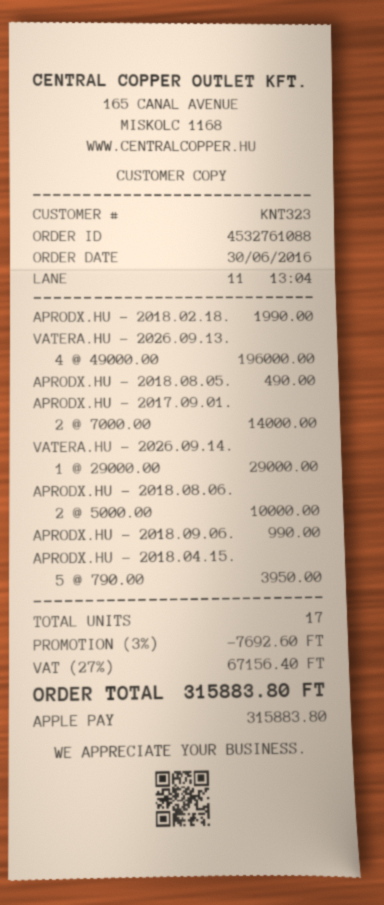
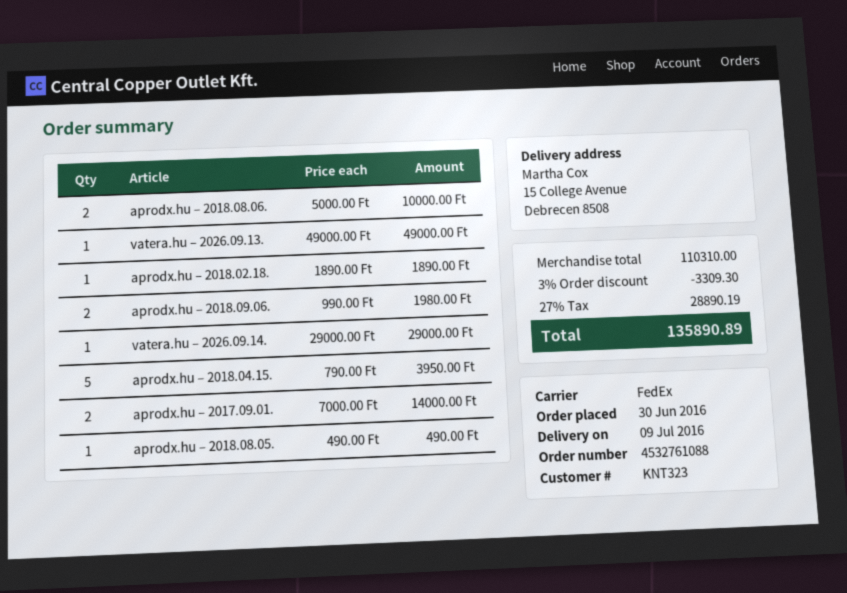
APRODX.HU – 2018.02.18.: 1 x 1990.00 = 1990.00 -> 1 x 1890.00 = 1890.00
VATERA.HU – 2026.09.13.: 4 x 49000.00 = 196000.00 -> 1 x 49000.00 = 49000.00
APRODX.HU – 2018.09.06.: 1 x 990.00 = 990.00 -> 2 x 990.00 = 1980.00
discount: 3% = 7692.60 -> 3% = 3309.30
tax: 27% = 67156.40 -> 27% = 28890.19
total: 315883.80 -> 135890.89

